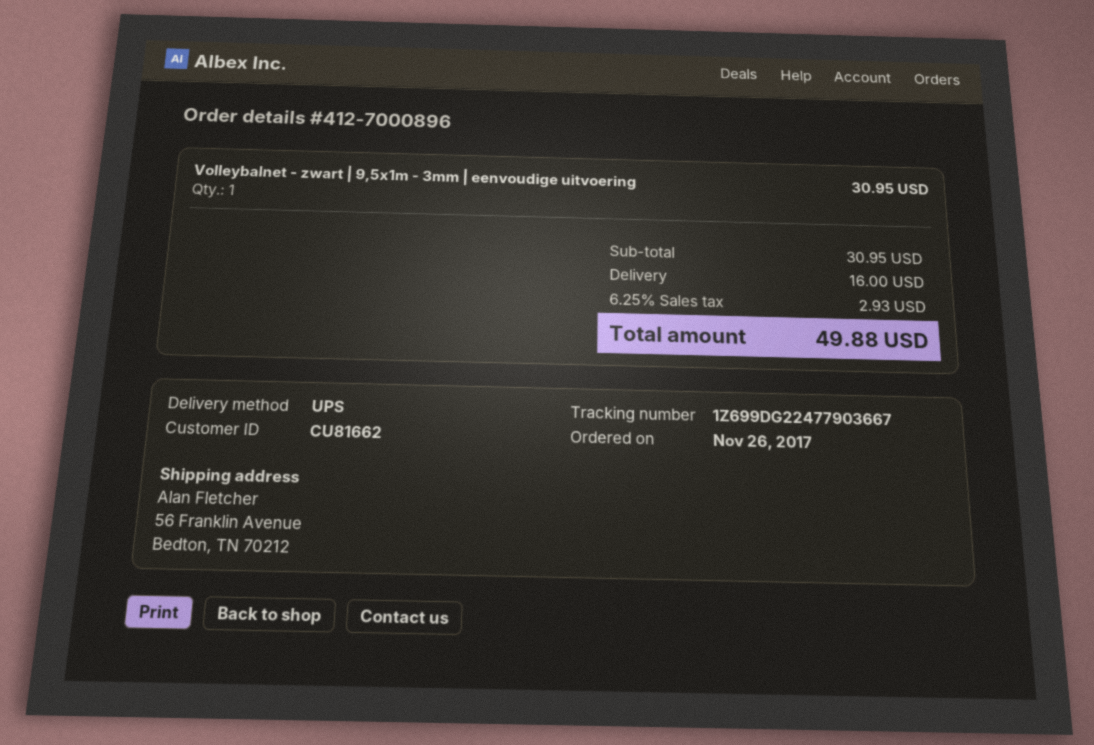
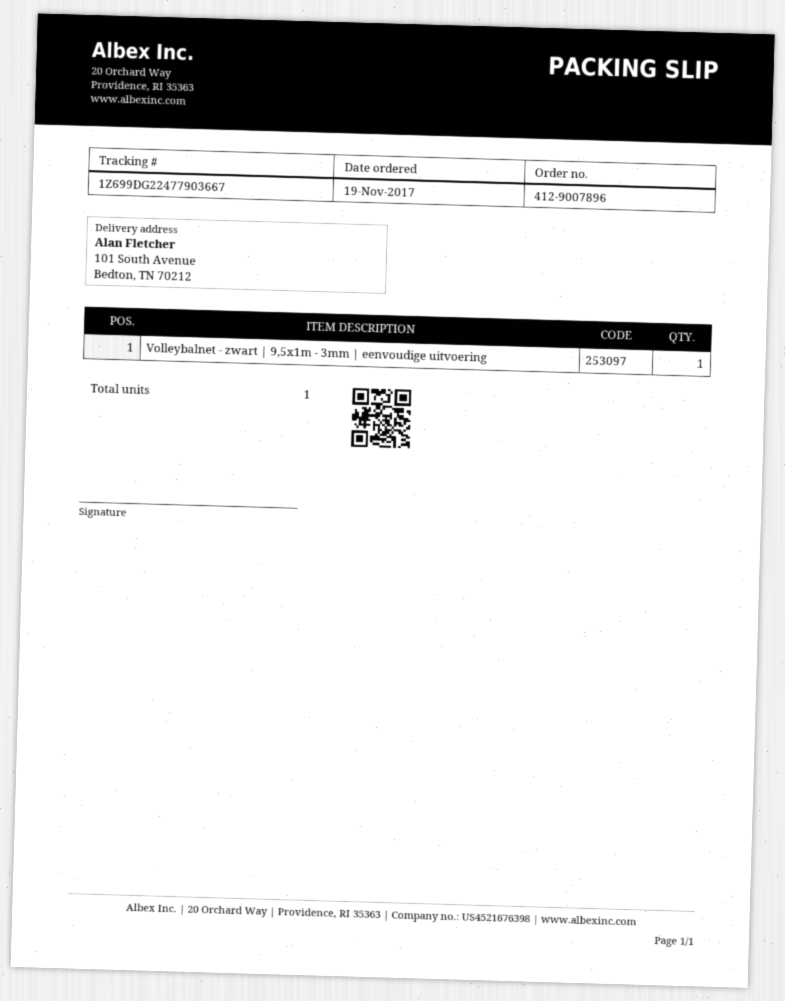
order number: 412-7000896 -> 412-9007896
order date: 2017-11-26 -> 2017-11-19
ship to: 56 Franklin Avenue, Bedton, TN 70212 -> 101 South Avenue, Bedton, TN 70212

